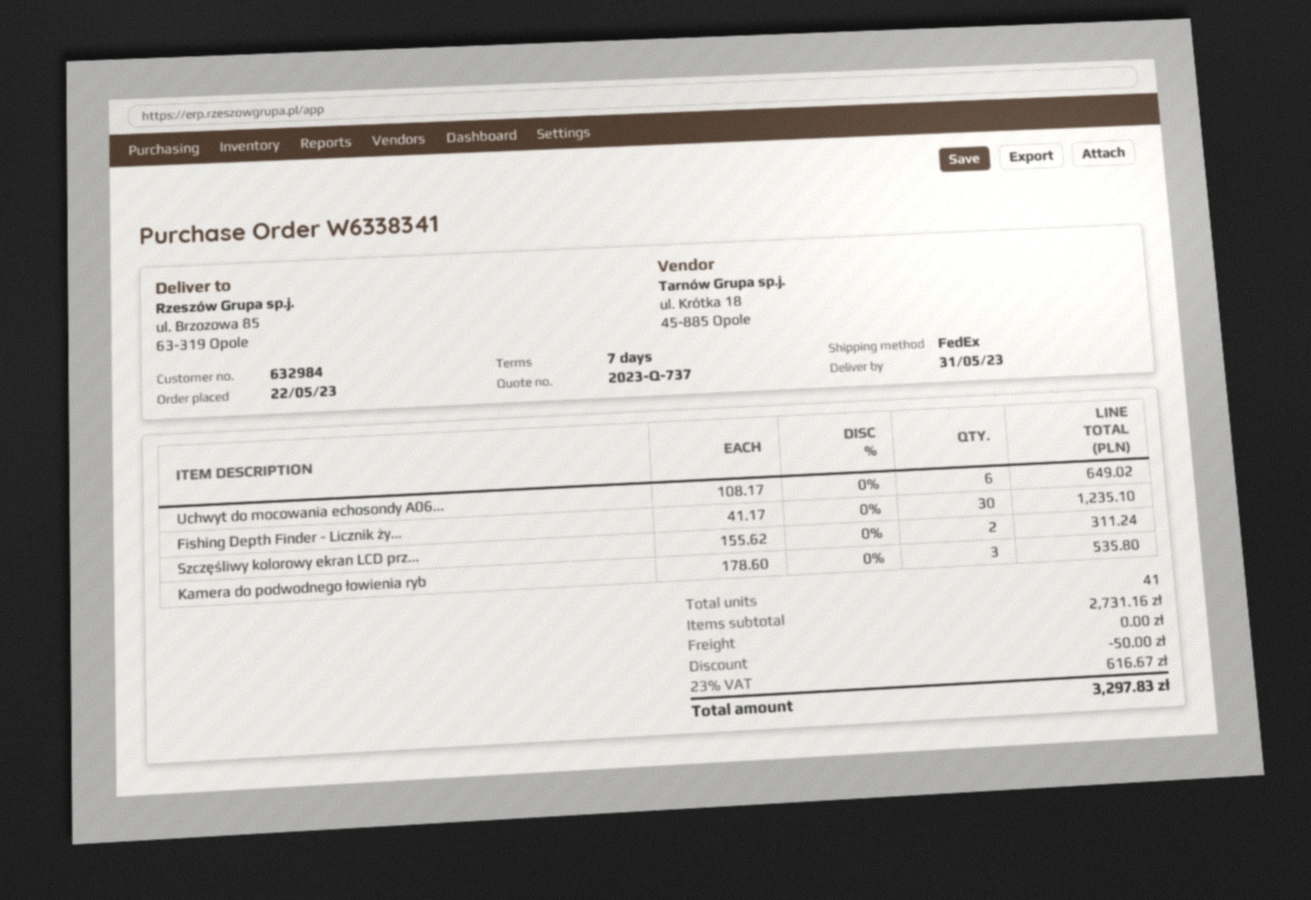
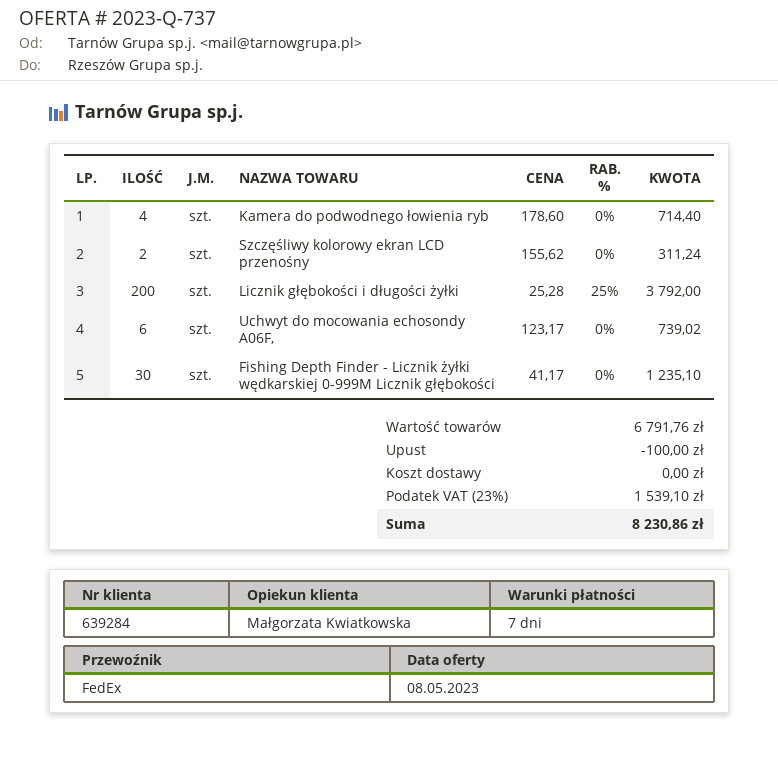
customer number: 632984 -> 639284
Uchwyt do mocowania echosondy A06...: 6 x 108.17 = 649.02 -> 6 x 123.17 = 739.02
Kamera do podwodnego łowienia ryb: 3 x 178.60 = 535.80 -> 4 x 178.60 = 714.40
Licznik głębokości i długości żyłki: none -> 200 x 25.28 - 25% = 3792.00
subtotal: 2731.16 -> 6791.76
discount: 50.00 -> 100.00
tax: 23% = 616.67 -> 23% = 1539.10
total: 3297.83 -> 8230.86

